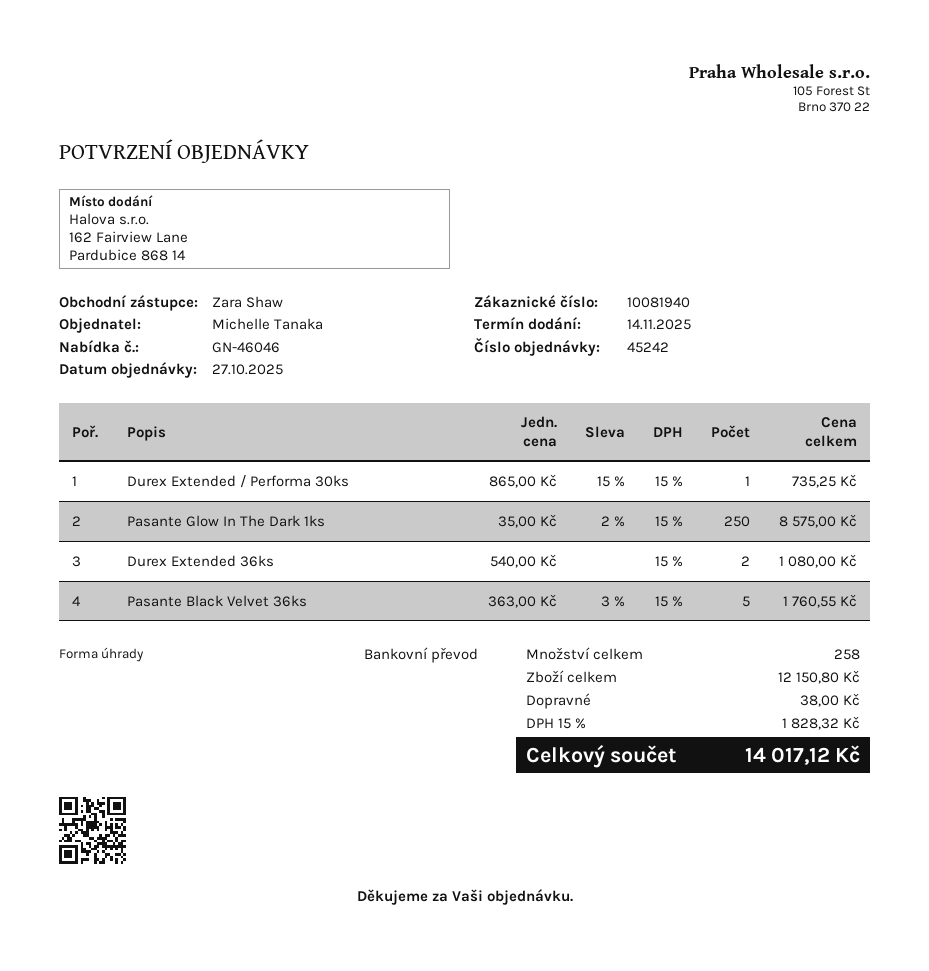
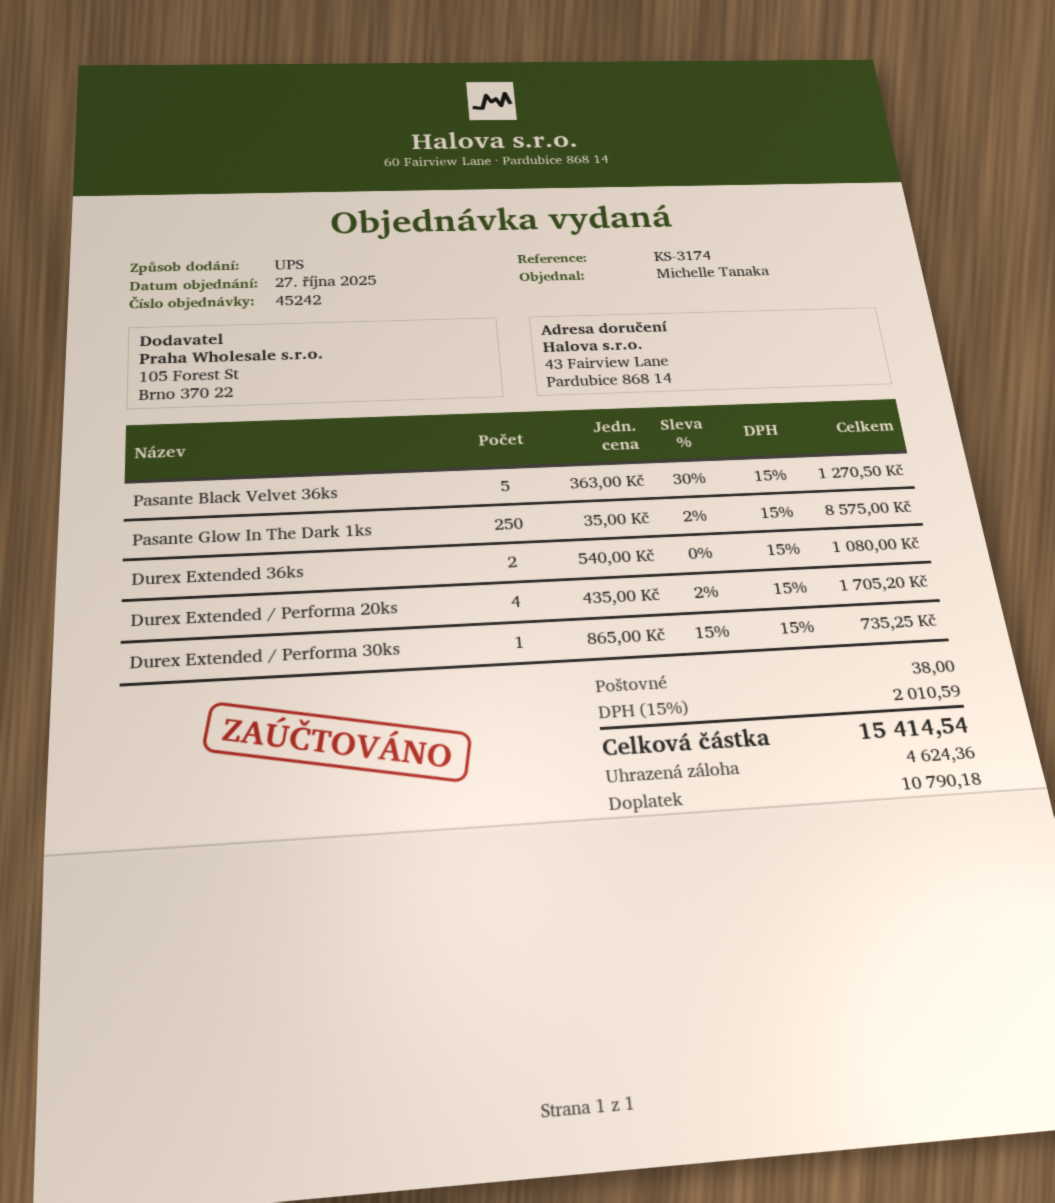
ship to: 162 Fairview Lane, Pardubice 868 14 -> 43 Fairview Lane, Pardubice 868 14
Pasante Black Velvet 36ks: 5 x 363.00 - 3% = 1760.55 -> 5 x 363.00 - 30% = 1270.50
Durex Extended / Performa 20ks: none -> 4 x 435.00 - 2% = 1705.20
tax: 15% = 1828.32 -> 15% = 2010.59
total: 14017.12 -> 15414.54

